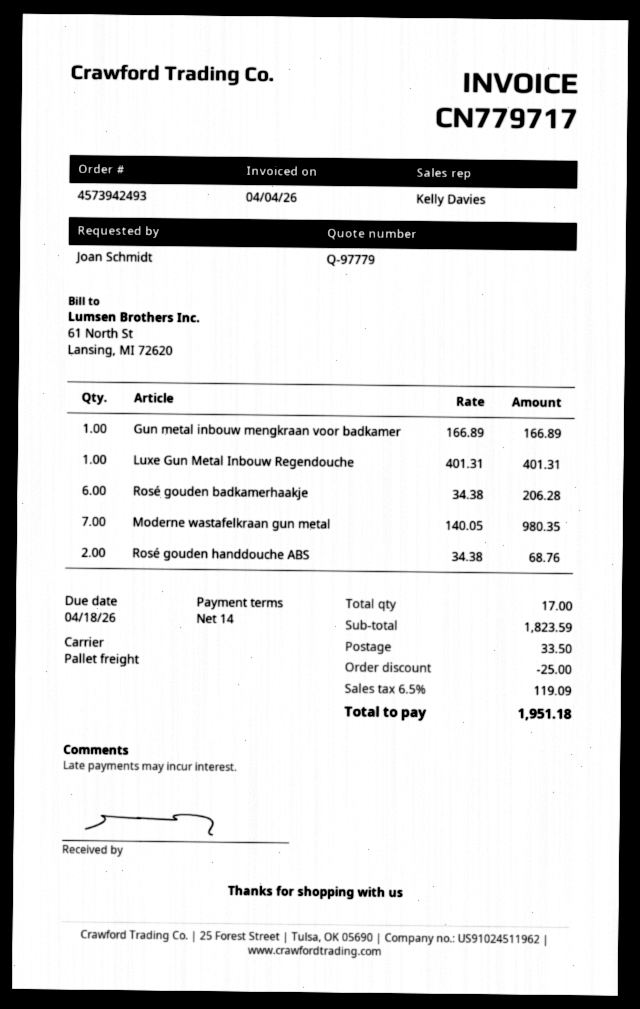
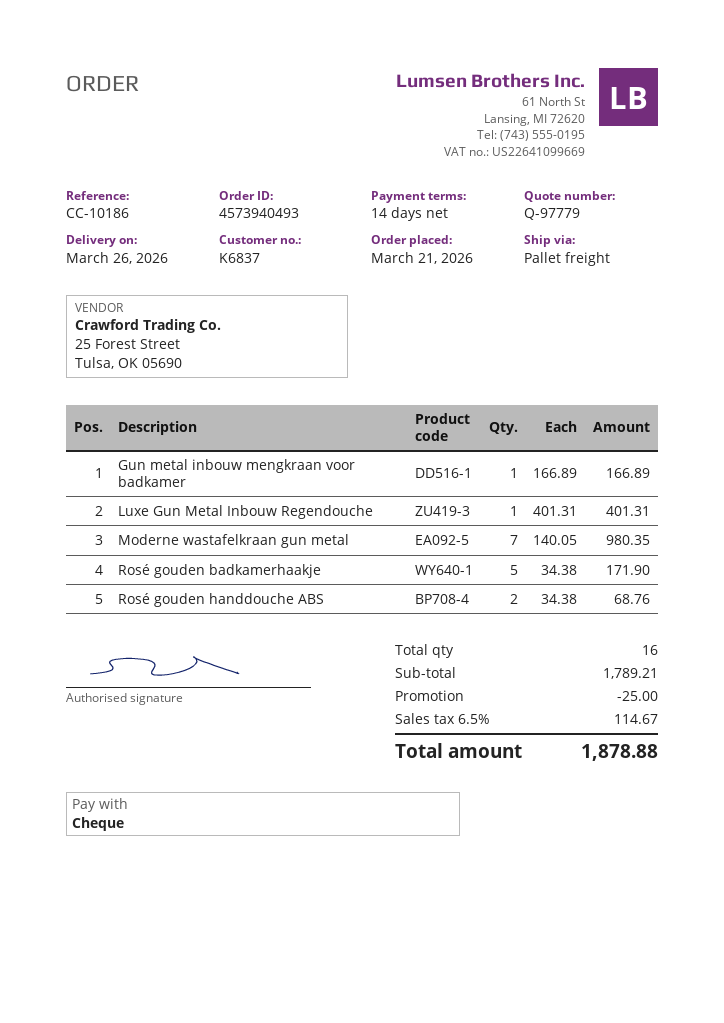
order number: 4573942493 -> 4573940493
Rosé gouden badkamerhaakje: 6 x 34.38 = 206.28 -> 5 x 34.38 = 171.90
total quantity: 17 -> 16
subtotal: 1823.59 -> 1789.21
shipping: 33.50 -> none
tax: 6.5% = 119.09 -> 6.5% = 114.67
total: 1951.18 -> 1878.88

